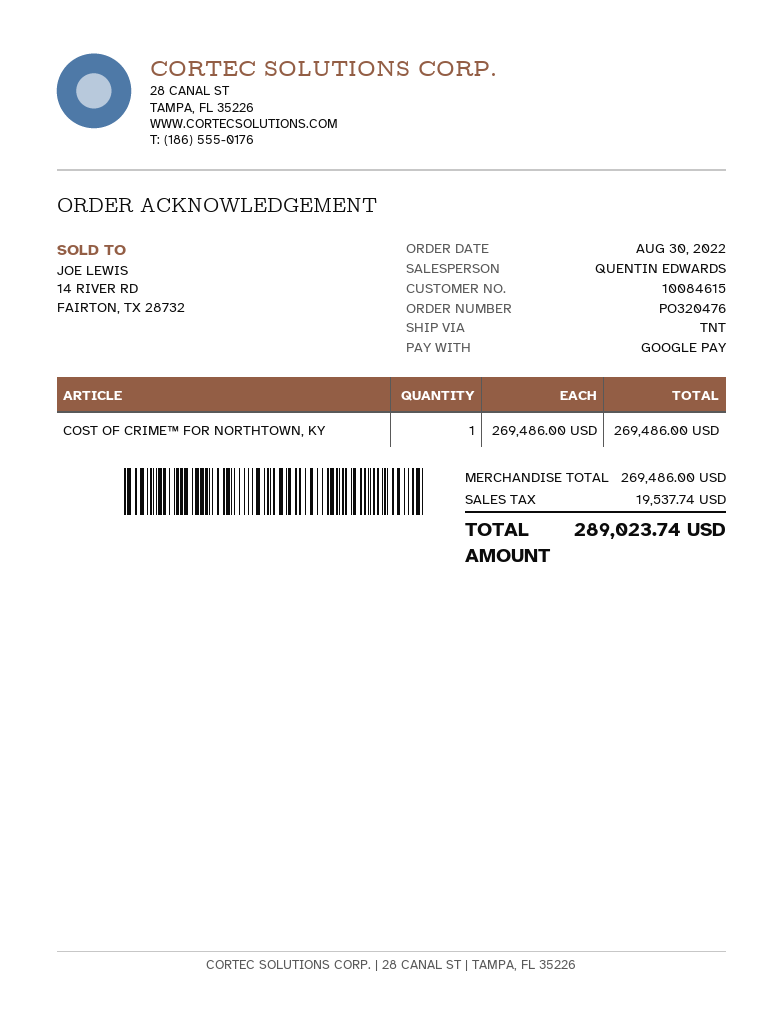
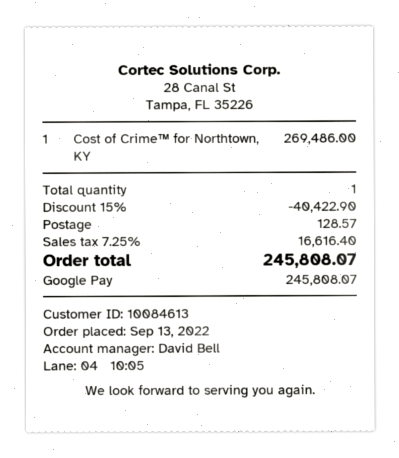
order date: 2022-08-30 -> 2022-09-13
customer number: 10084615 -> 10084613
sales rep: QUENTIN EDWARDS -> David Bell
discount: none -> 15% = 40422.90
shipping: none -> 128.57
tax: 19537.74 -> 16616.40
total: 289023.74 -> 245808.07

